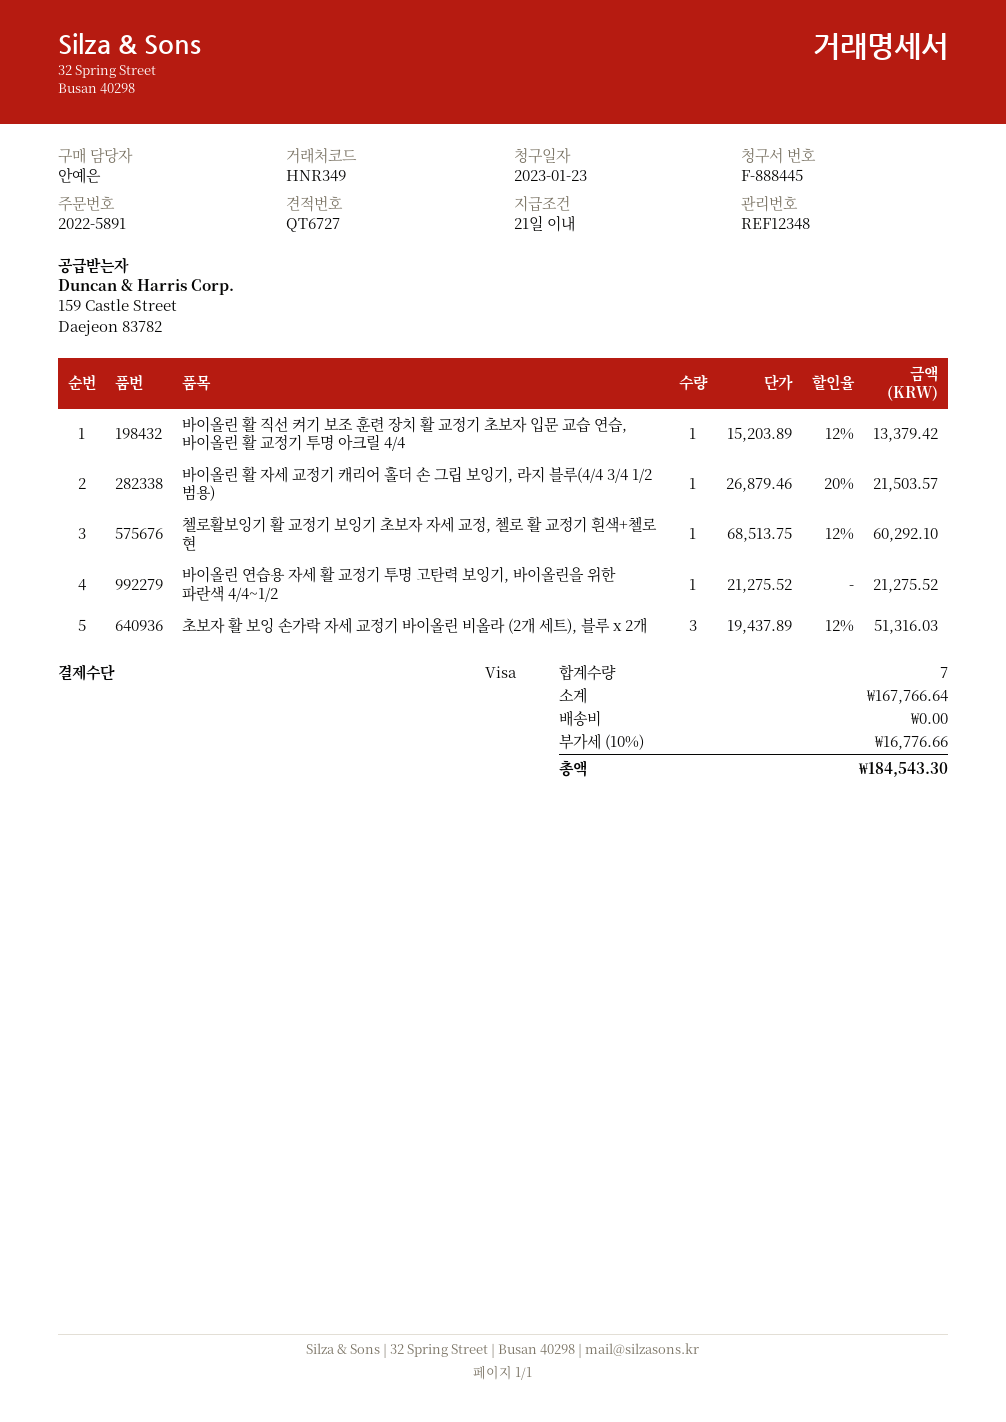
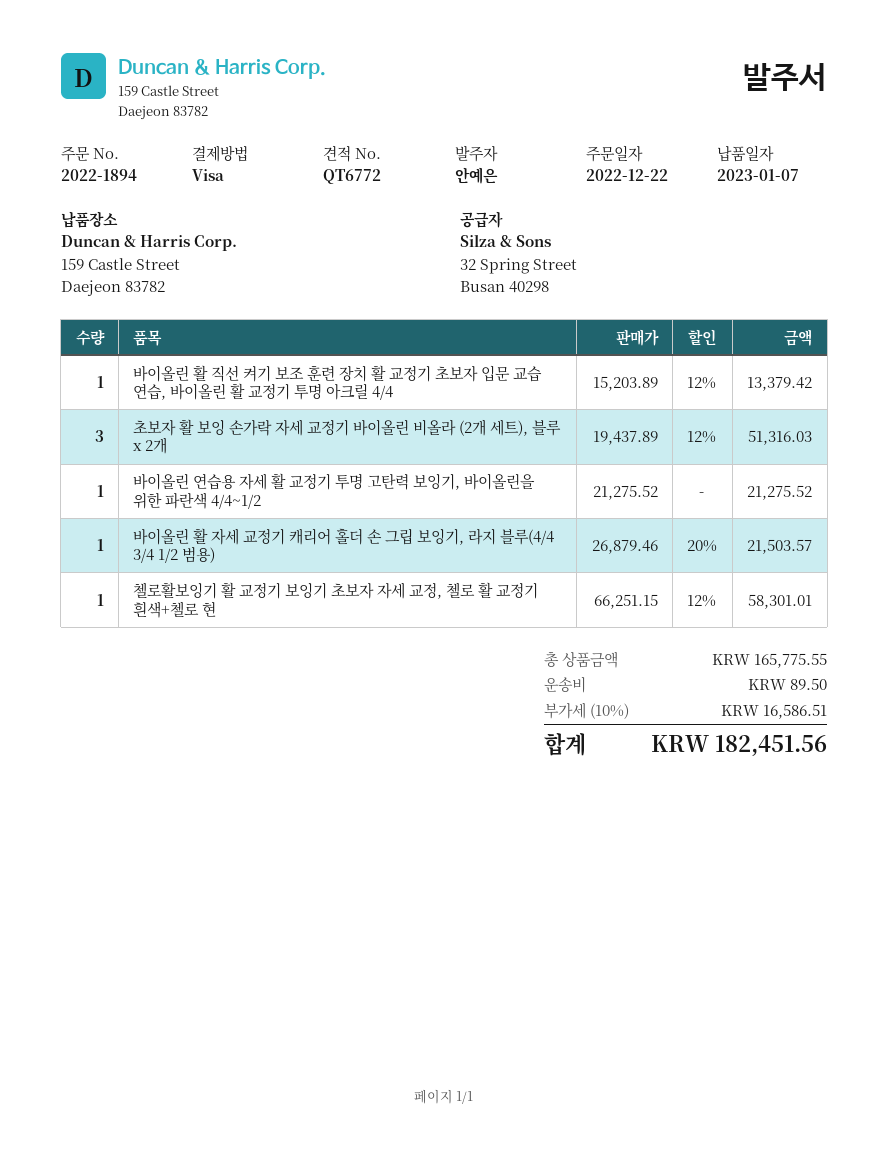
quote number: QT6727 -> QT6772
order number: 2022-5891 -> 2022-1894
첼로활보잉기 활 교정기 보잉기 초보자 자세 교정, 첼로 활 교정기 흰색+첼로 현: 1 x 68513.75 - 12% = 60292.10 -> 1 x 66251.15 - 12% = 58301.01
subtotal: 167766.64 -> 165775.55
shipping: 0.00 -> 89.50
tax: 10% = 16776.66 -> 10% = 16586.51
total: 184543.30 -> 182451.56

